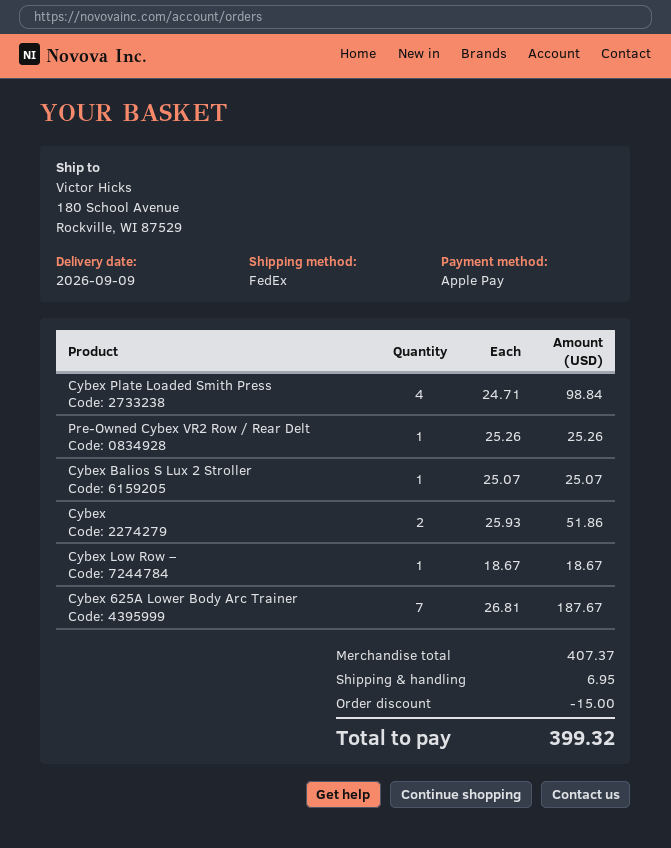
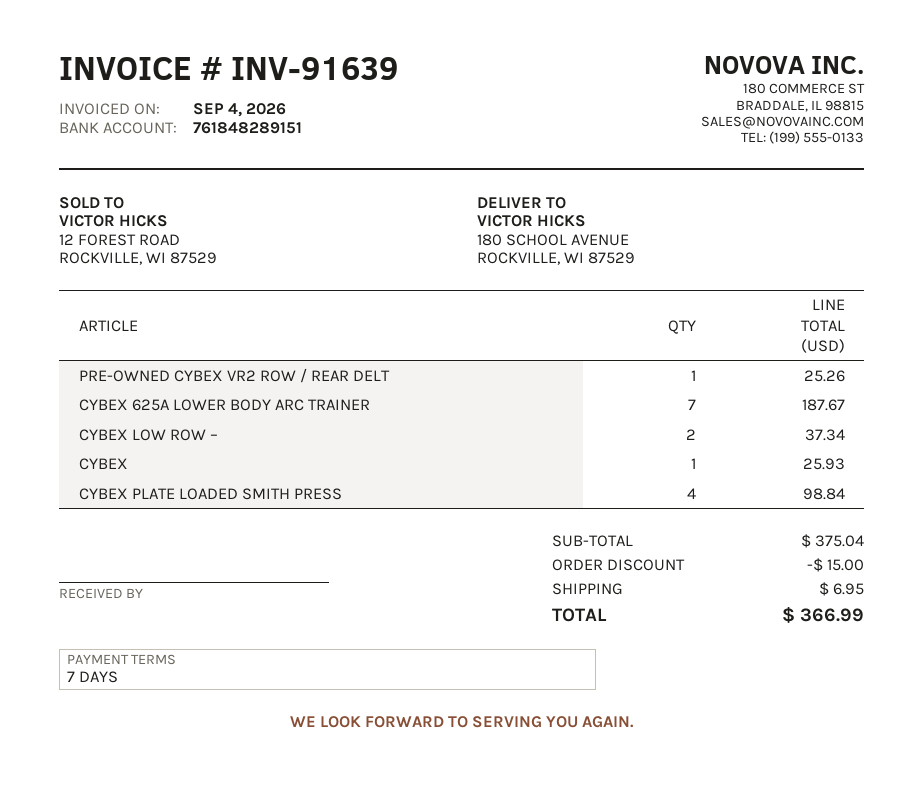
Cybex Balios S Lux 2 Stroller: 1 for 25.07 -> none
Cybex: 2 for 51.86 -> 1 for 25.93
Cybex Low Row –: 1 for 18.67 -> 2 for 37.34
subtotal: 407.37 -> 375.04
total: 399.32 -> 366.99

